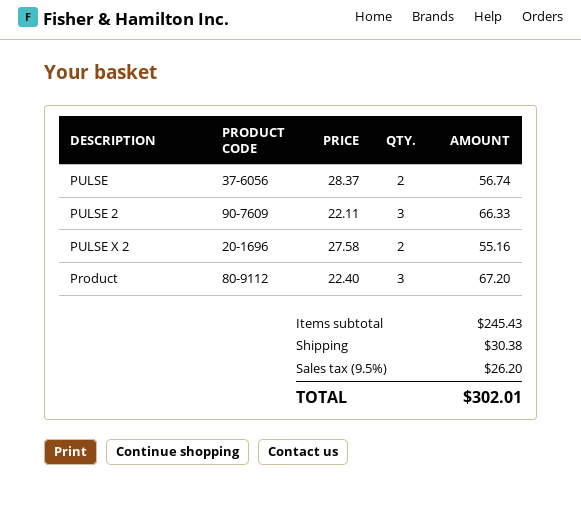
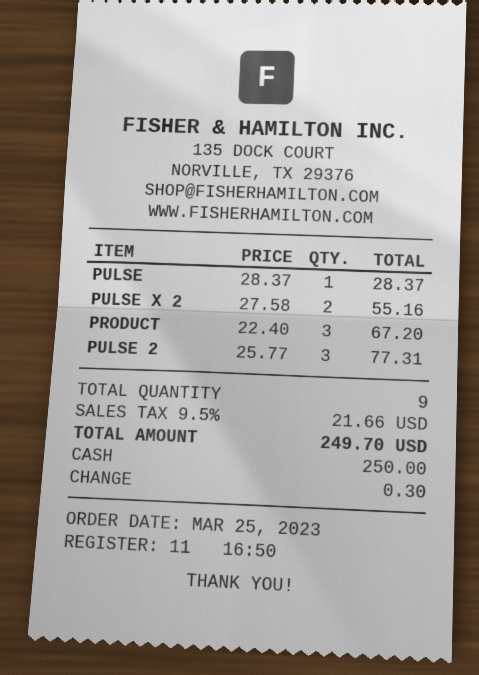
PULSE: 2 x 28.37 = 56.74 -> 1 x 28.37 = 28.37
PULSE 2: 3 x 22.11 = 66.33 -> 3 x 25.77 = 77.31
shipping: 30.38 -> none
tax: 9.5% = 26.20 -> 9.5% = 21.66
total: 302.01 -> 249.70

